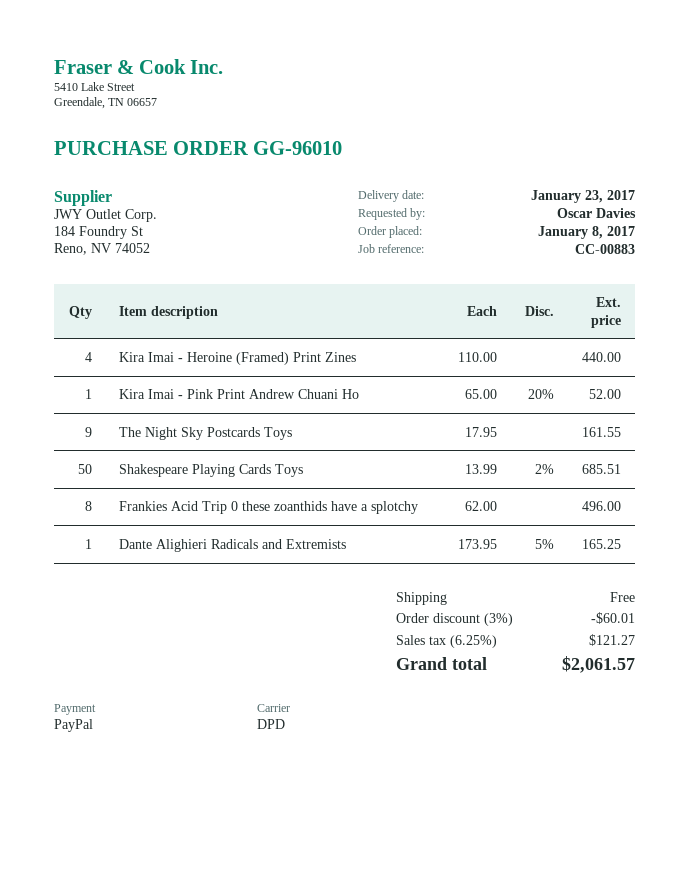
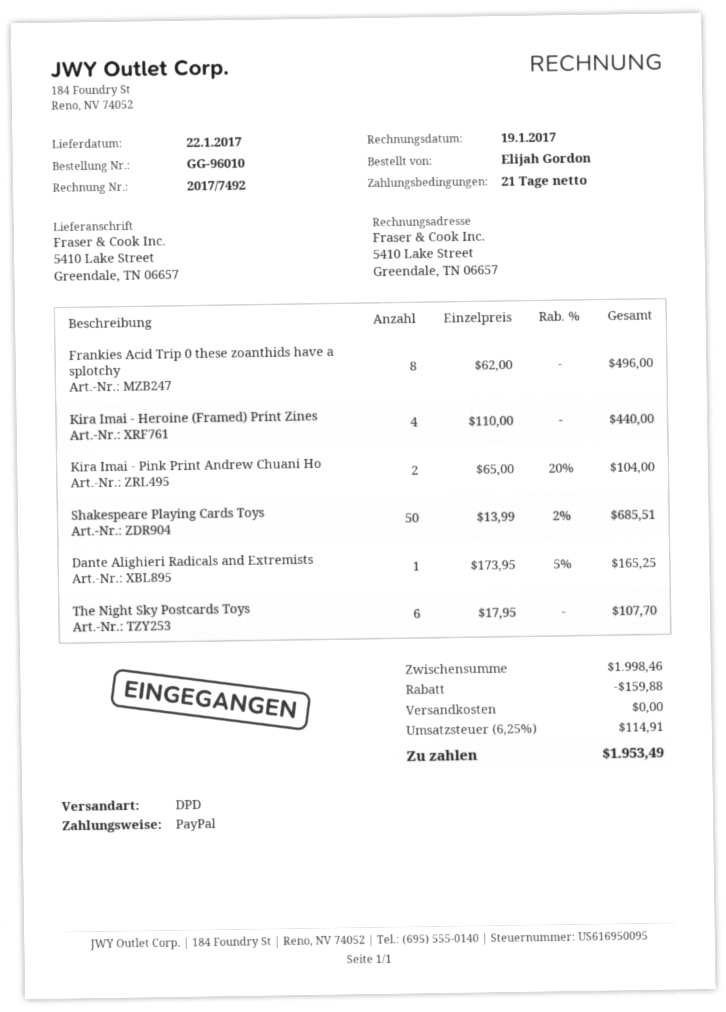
delivery date: 2017-01-23 -> 2017-01-22
ordered by: Oscar Davies -> Elijah Gordon
Kira Imai - Pink Print Andrew Chuani Ho: 1 x 65.00 - 20% = 52.00 -> 2 x 65.00 - 20% = 104.00
The Night Sky Postcards Toys: 9 x 17.95 = 161.55 -> 6 x 17.95 = 107.70
discount: 60.01 -> 159.88
tax: 6.25% = 121.27 -> 6.25% = 114.91
total: 2061.57 -> 1953.49

